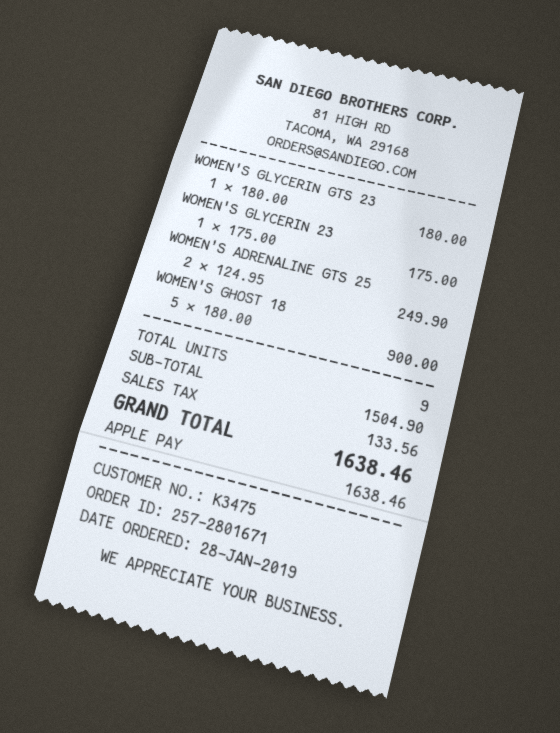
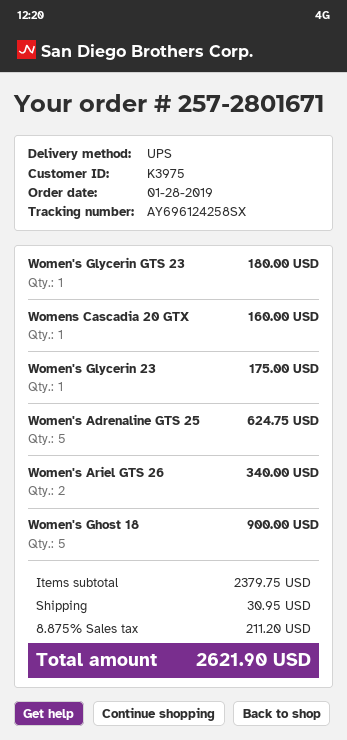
customer number: K3475 -> K3975
WOMEN'S ADRENALINE GTS 25: 2 for 249.90 -> 5 for 624.75
Womens Cascadia 20 GTX: none -> 1 for 160.00
Women's Ariel GTS 26: none -> 2 for 340.00
subtotal: 1504.90 -> 2379.75
shipping: none -> 30.95
tax: 133.56 -> 211.20
total: 1638.46 -> 2621.90

